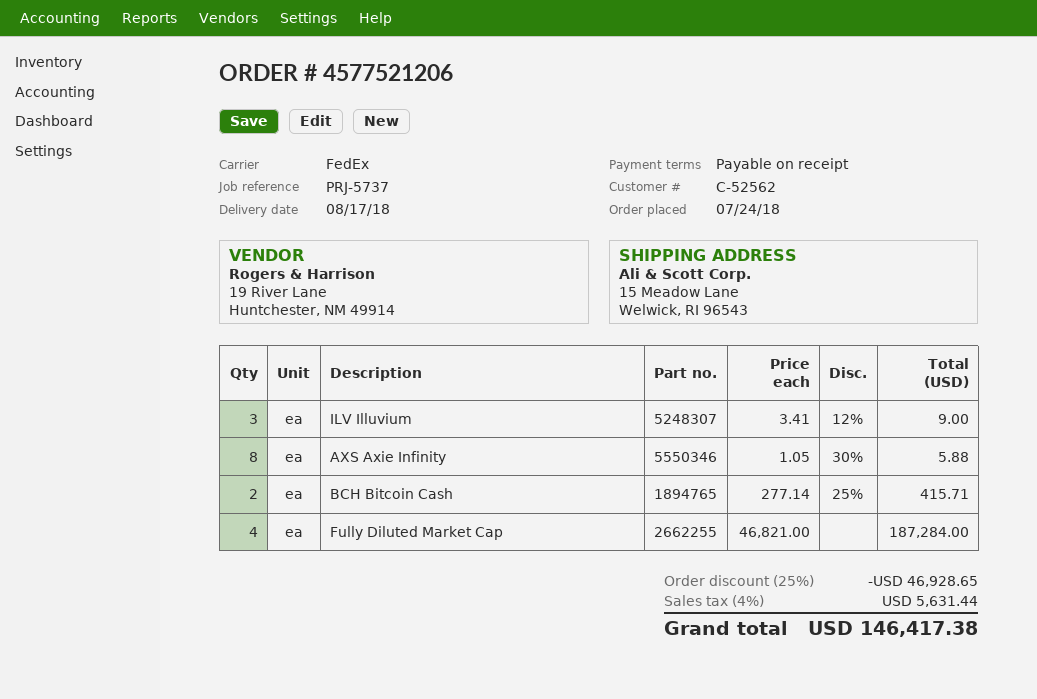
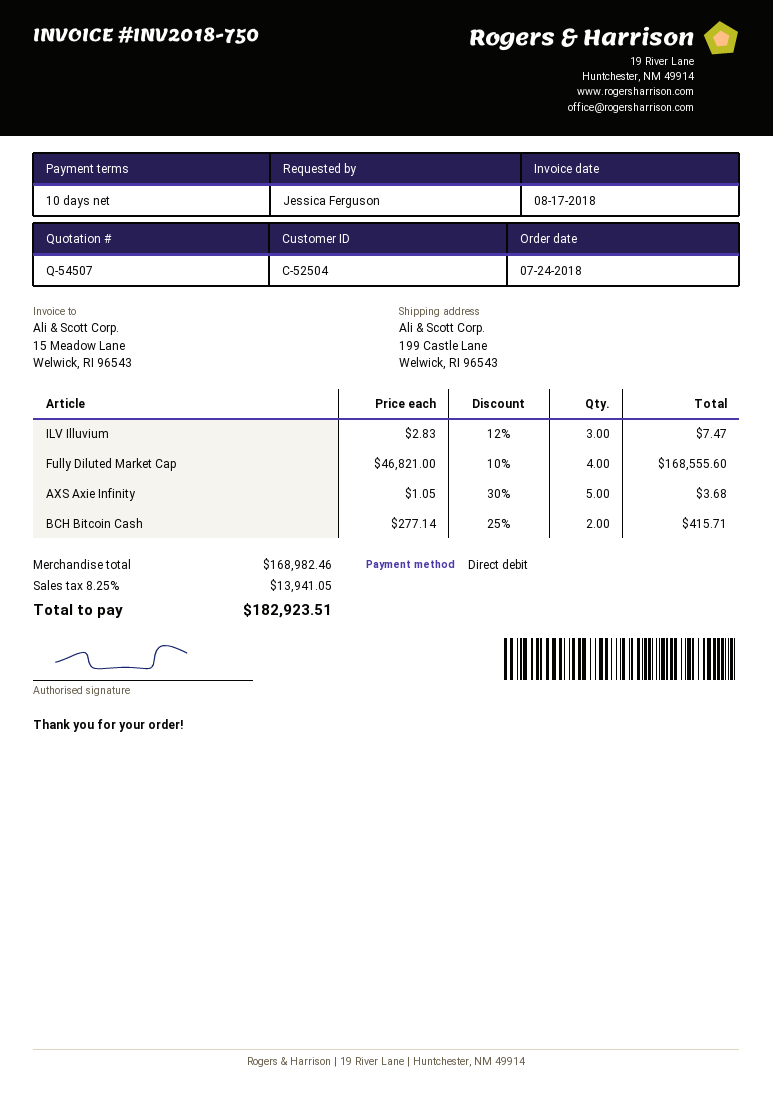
payment terms: on receipt -> 10 days
customer number: C-52562 -> C-52504
ship to: 15 Meadow Lane, Welwick, RI 96543 -> 199 Castle Lane, Welwick, RI 96543
ILV Illuvium: 3 x 3.41 - 12% = 9.00 -> 3 x 2.83 - 12% = 7.47
AXS Axie Infinity: 8 x 1.05 - 30% = 5.88 -> 5 x 1.05 - 30% = 3.68
Fully Diluted Market Cap: 4 x 46821.00 = 187284.00 -> 4 x 46821.00 - 10% = 168555.60
discount: 25% = 46928.65 -> none
tax: 4% = 5631.44 -> 8.25% = 13941.05
total: 146417.38 -> 182923.51

